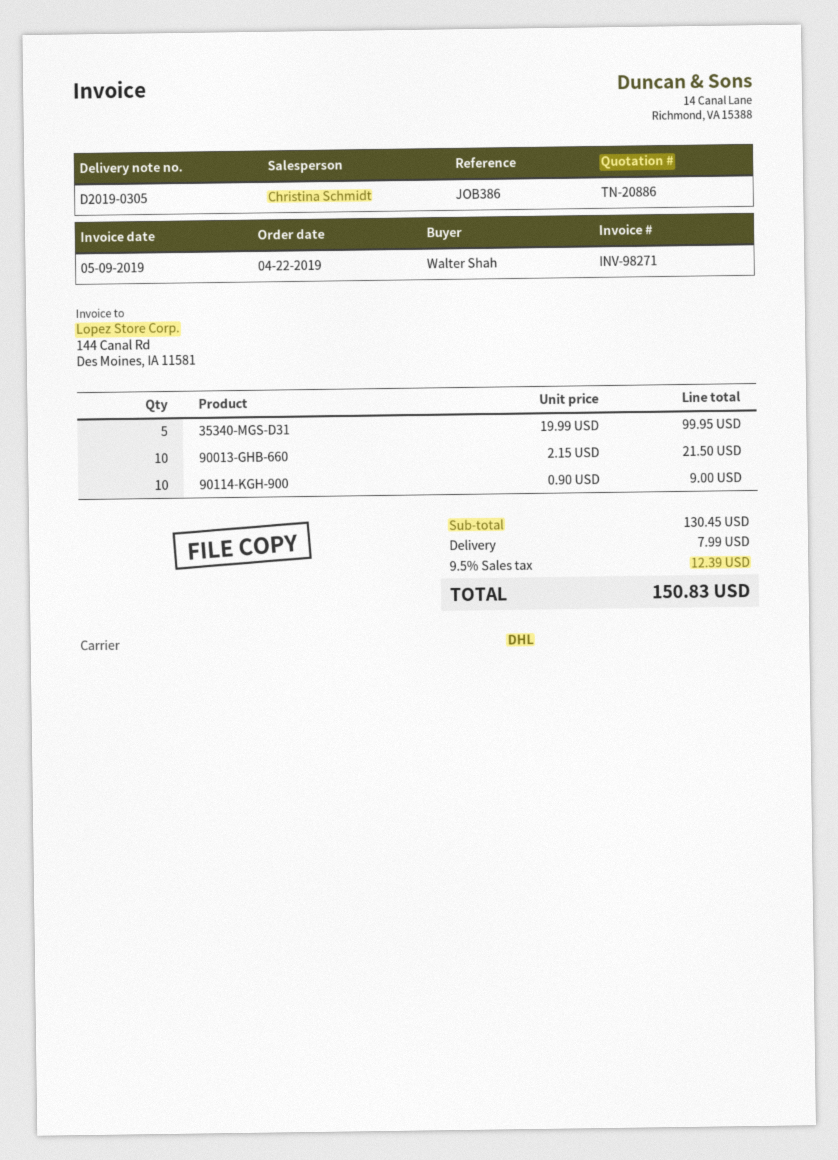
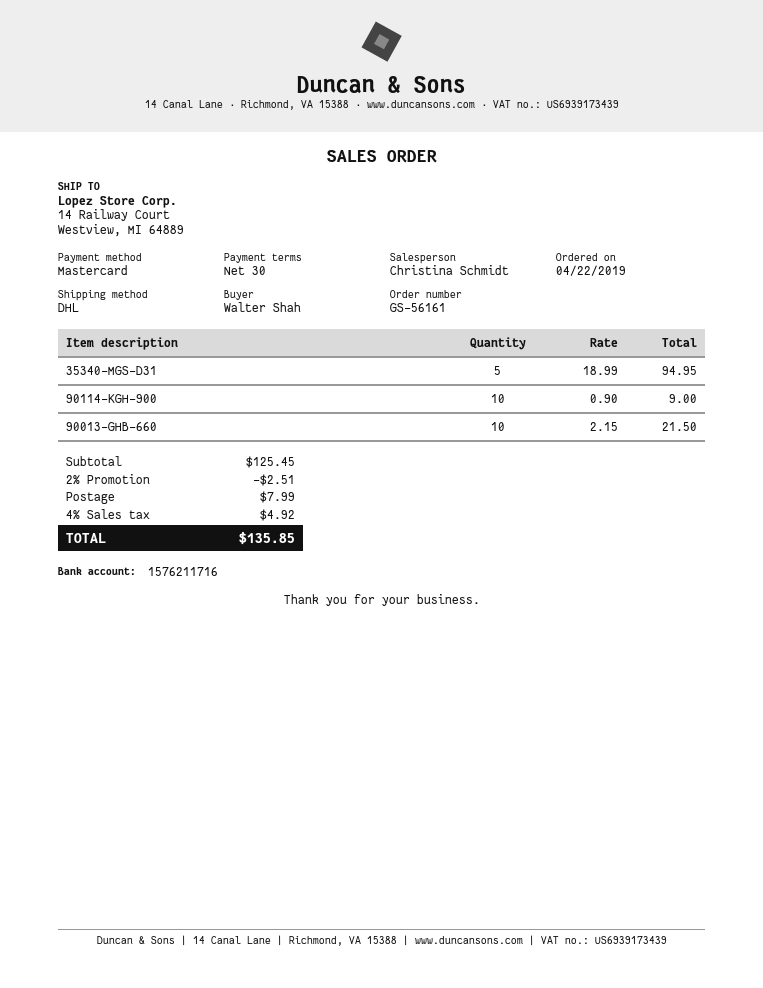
35340-MGS-D31: 5 x 19.99 = 99.95 -> 5 x 18.99 = 94.95
subtotal: 130.45 -> 125.45
discount: none -> 2% = 2.51
tax: 9.5% = 12.39 -> 4% = 4.92
total: 150.83 -> 135.85

